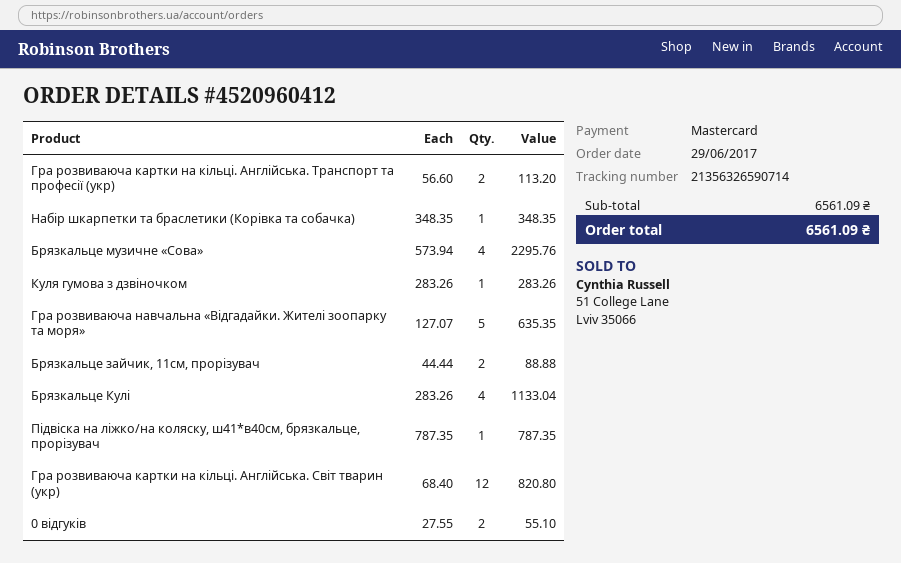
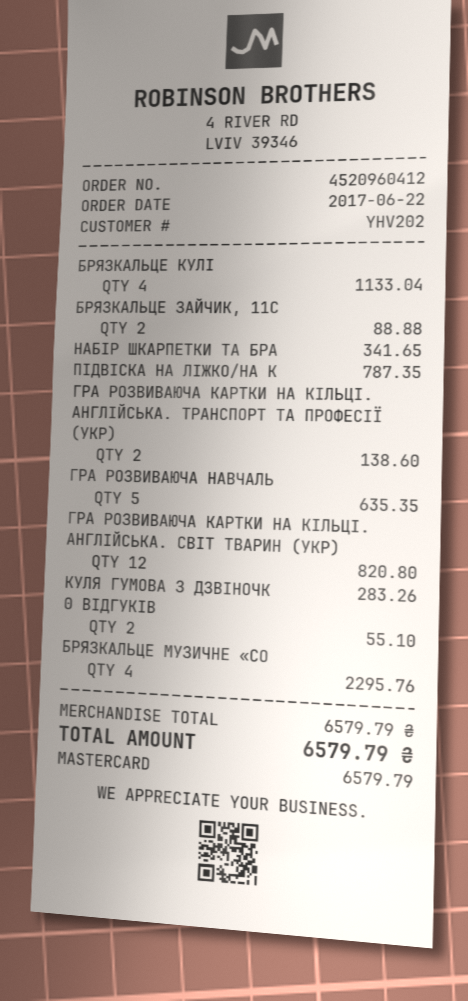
order date: 2017-06-29 -> 2017-06-22
Гра розвиваюча картки на кільці. Англійська. Транспорт та професії (укр): 2 for 113.20 -> 2 for 138.60
Набір шкарпетки та браслетики (Корівка та собачка): 1 for 348.35 -> 1 for 341.65
subtotal: 6561.09 -> 6579.79
total: 6561.09 -> 6579.79

